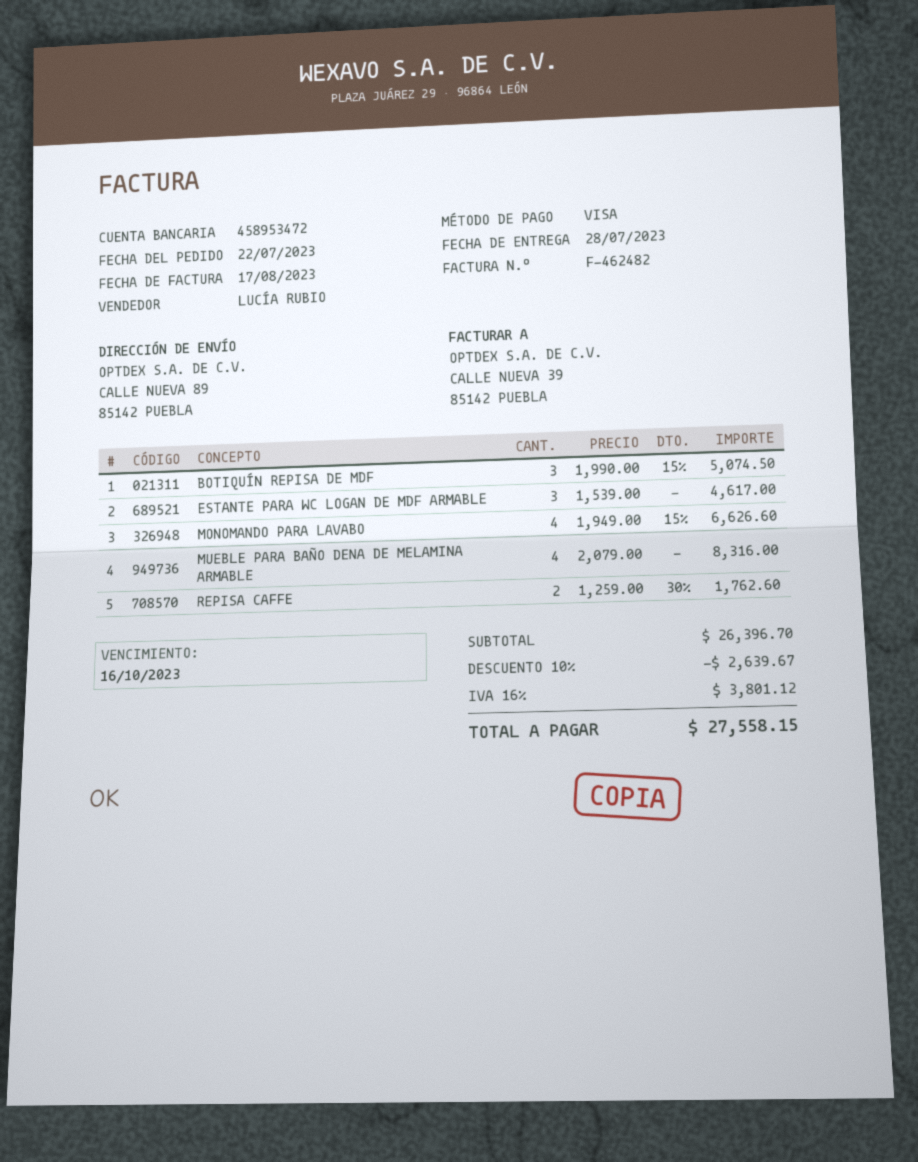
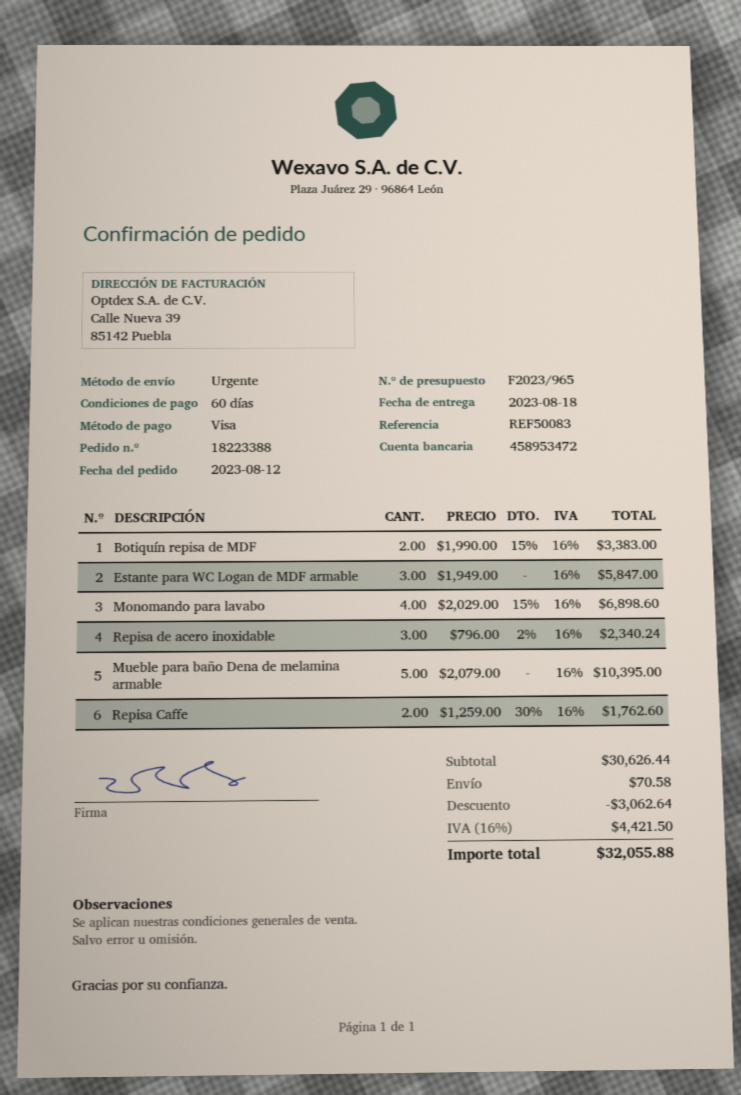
order date: 2023-07-22 -> 2023-08-12
delivery date: 2023-07-28 -> 2023-08-18
BOTIQUÍN REPISA DE MDF: 3 x 1990.00 - 15% = 5074.50 -> 2 x 1990.00 - 15% = 3383.00
ESTANTE PARA WC LOGAN DE MDF ARMABLE: 3 x 1539.00 = 4617.00 -> 3 x 1949.00 = 5847.00
MONOMANDO PARA LAVABO: 4 x 1949.00 - 15% = 6626.60 -> 4 x 2029.00 - 15% = 6898.60
MUEBLE PARA BAÑO DENA DE MELAMINA ARMABLE: 4 x 2079.00 = 8316.00 -> 5 x 2079.00 = 10395.00
Repisa de acero inoxidable: none -> 3 x 796.00 - 2% = 2340.24
subtotal: 26396.70 -> 30626.44
discount: 2639.67 -> 3062.64
shipping: none -> 70.58
tax: 16% = 3801.12 -> 16% = 4421.50
total: 27558.15 -> 32055.88

